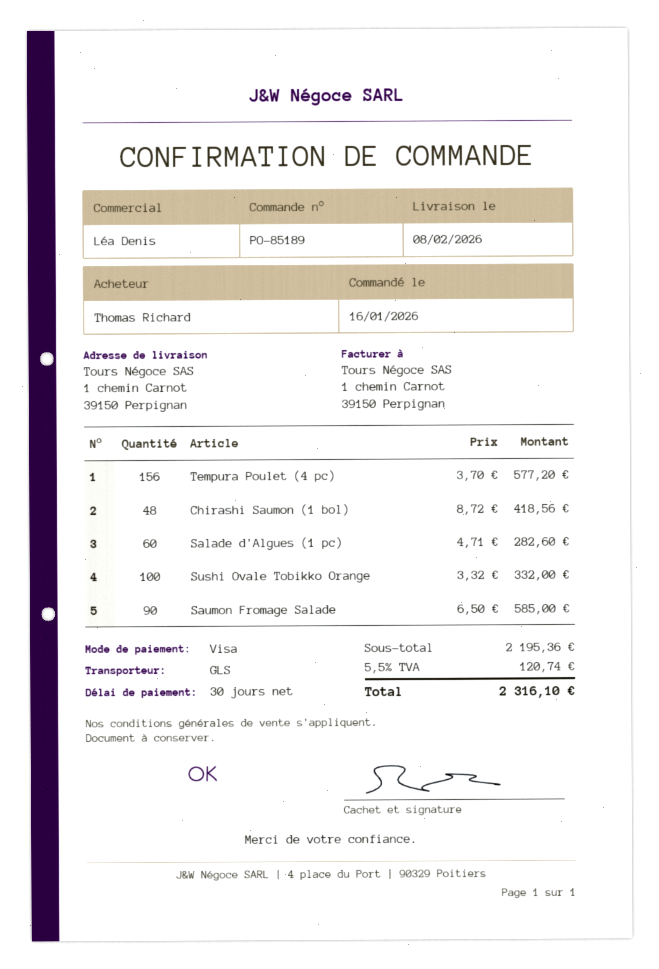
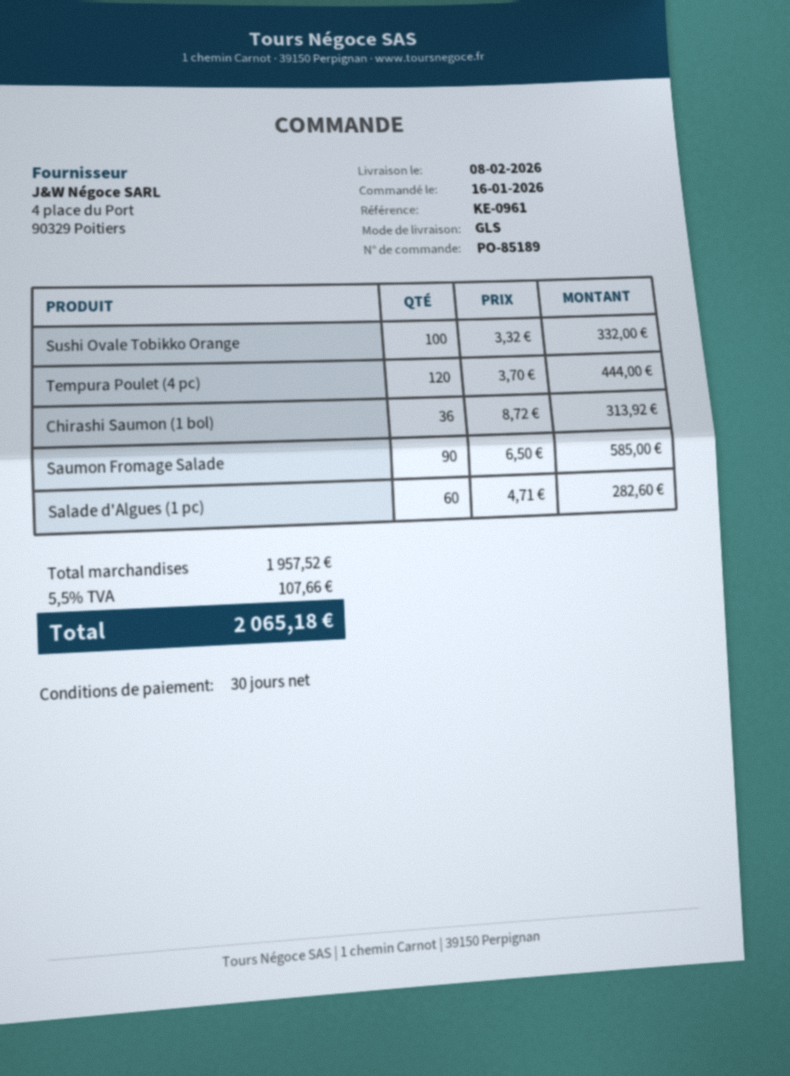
Tempura Poulet (4 pc): 156 x 3.70 = 577.20 -> 120 x 3.70 = 444.00
Chirashi Saumon (1 bol): 48 x 8.72 = 418.56 -> 36 x 8.72 = 313.92
subtotal: 2195.36 -> 1957.52
tax: 5.5% = 120.74 -> 5.5% = 107.66
total: 2316.10 -> 2065.18

